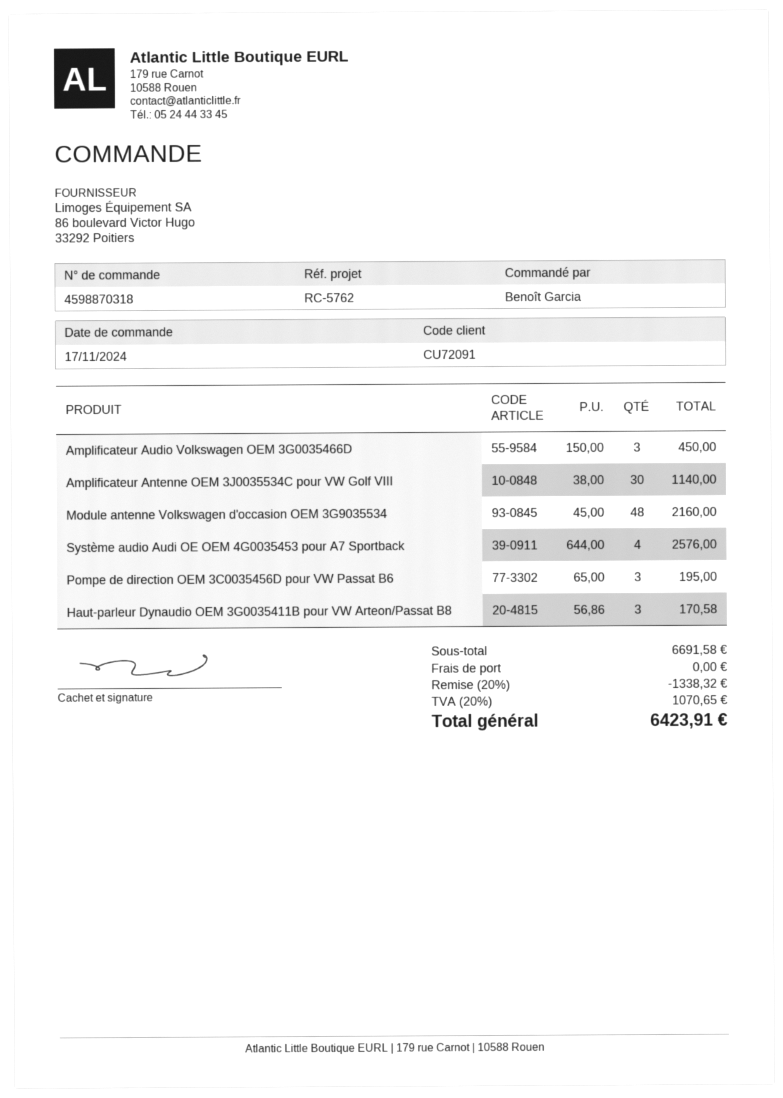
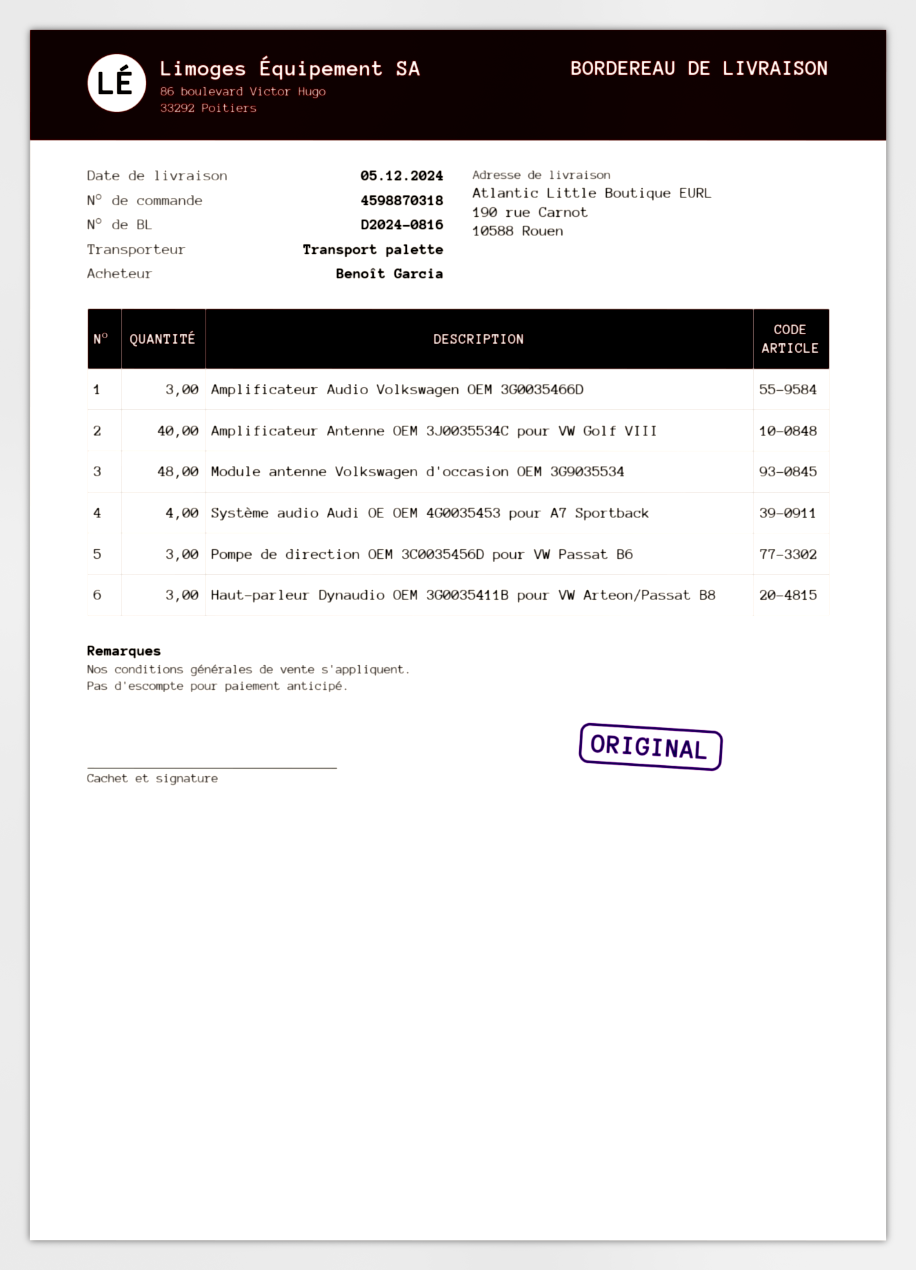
Amplificateur Antenne OEM 3J0035534C pour VW Golf VIII: 30 -> 40

